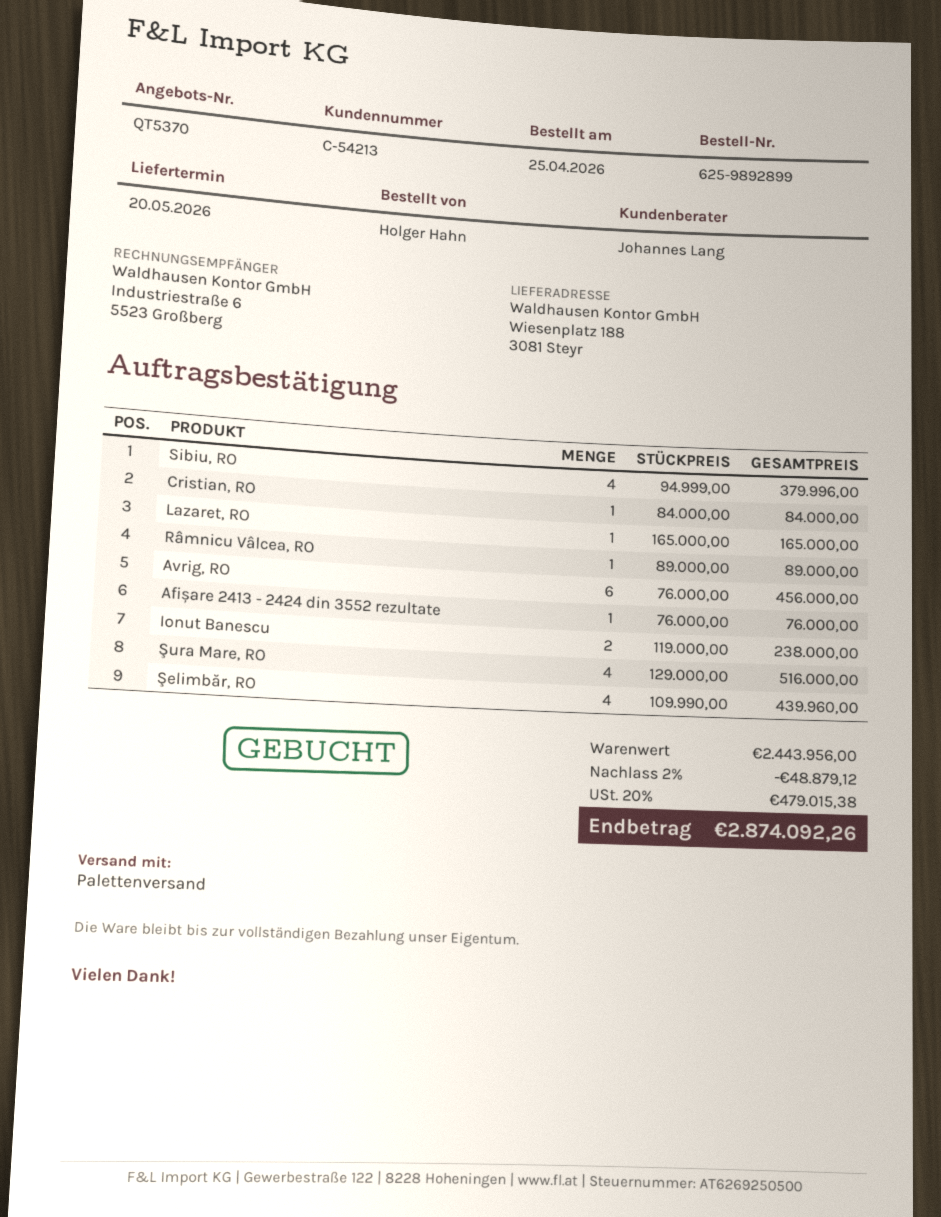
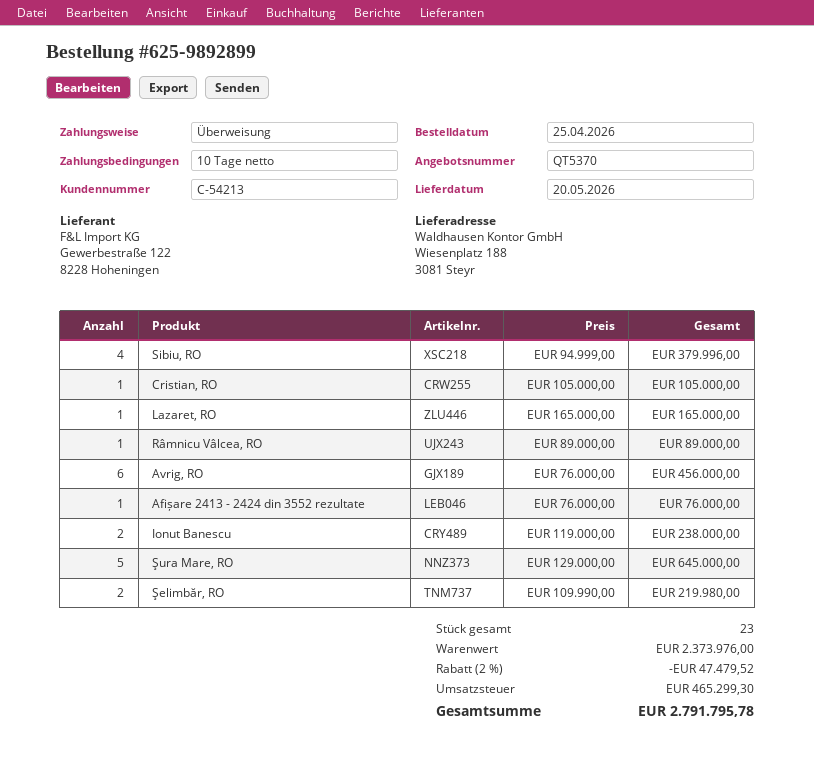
Cristian, RO: 1 x 84000.00 = 84000.00 -> 1 x 105000.00 = 105000.00
Şura Mare, RO: 4 x 129000.00 = 516000.00 -> 5 x 129000.00 = 645000.00
Şelimbăr, RO: 4 x 109990.00 = 439960.00 -> 2 x 109990.00 = 219980.00
subtotal: 2443956.00 -> 2373976.00
discount: 2% = 48879.12 -> 2% = 47479.52
tax: 479015.38 -> 465299.30
total: 2874092.26 -> 2791795.78

